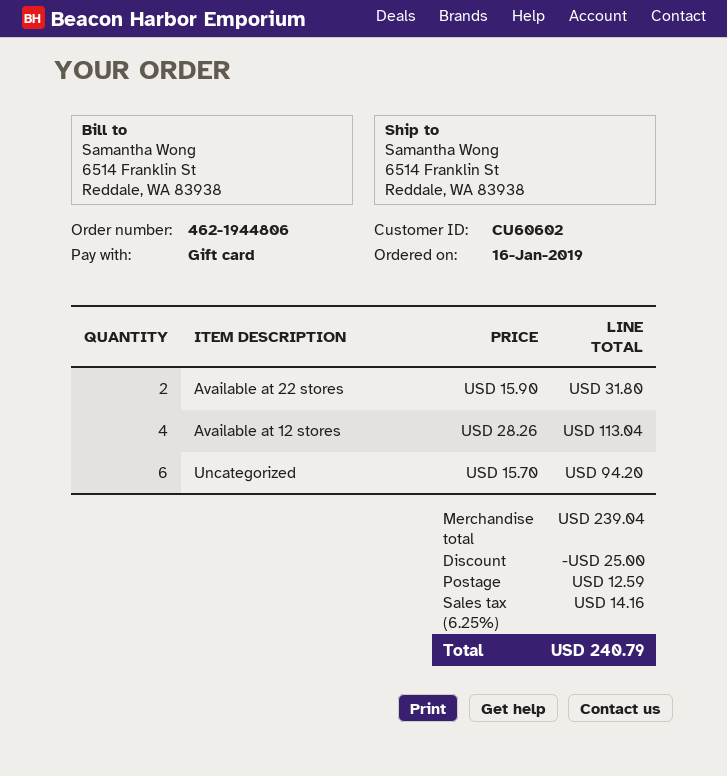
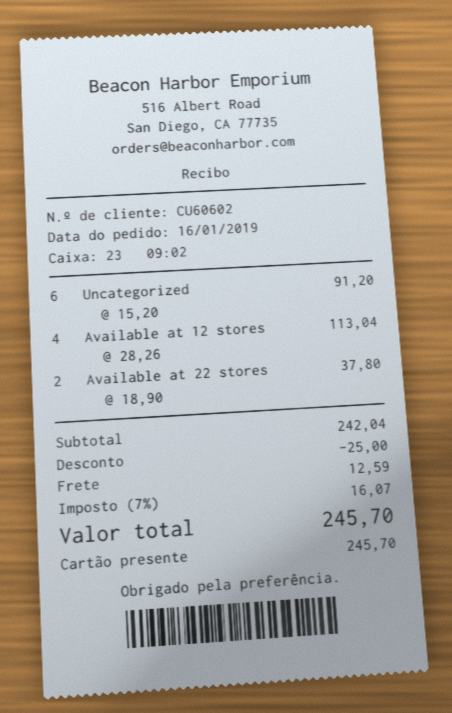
Available at 22 stores: 2 x 15.90 = 31.80 -> 2 x 18.90 = 37.80
Uncategorized: 6 x 15.70 = 94.20 -> 6 x 15.20 = 91.20
subtotal: 239.04 -> 242.04
tax: 6.25% = 14.16 -> 7% = 16.07
total: 240.79 -> 245.70

